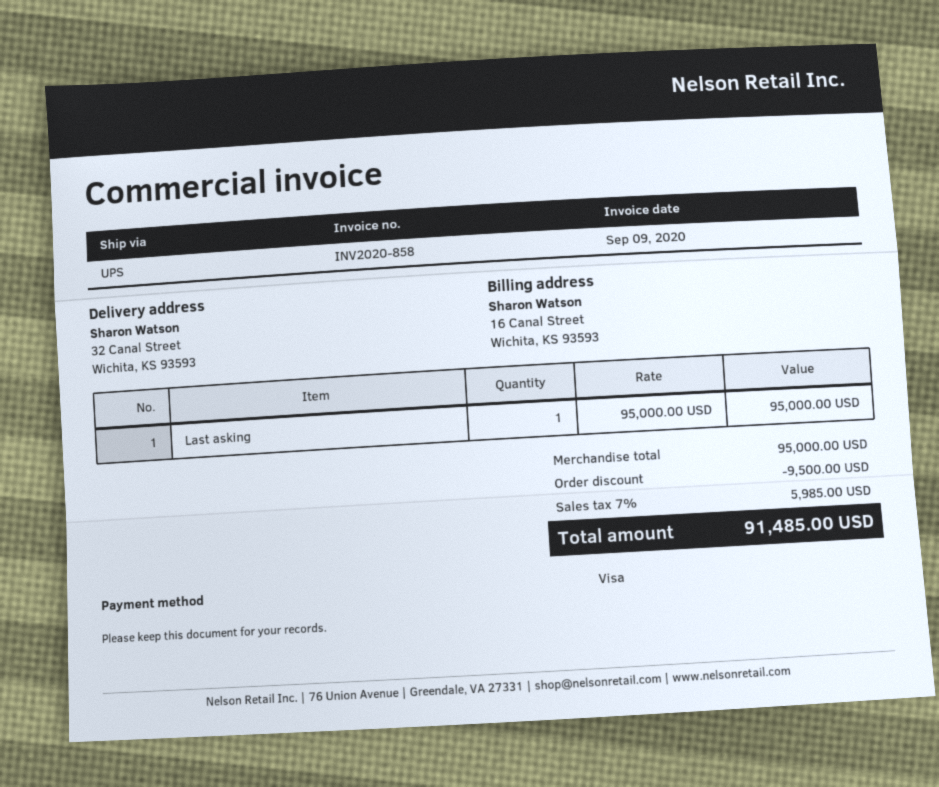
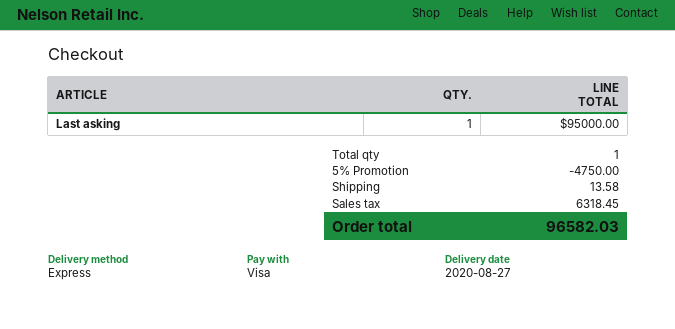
shipping method: UPS -> express
discount: 9500.00 -> 4750.00
shipping: none -> 13.58
tax: 5985.00 -> 6318.45
total: 91485.00 -> 96582.03

